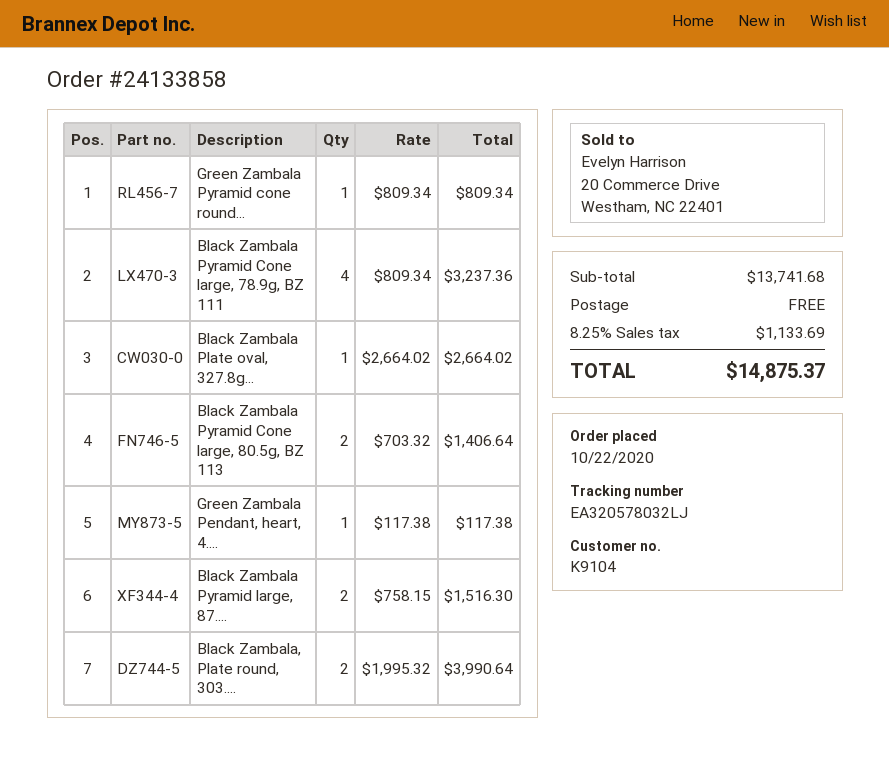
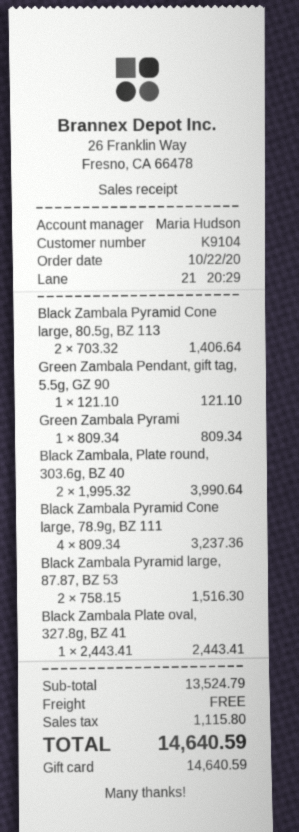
Black Zambala Plate oval, 327.8g...: 1 x 2664.02 = 2664.02 -> 1 x 2443.41 = 2443.41
Green Zambala Pendant, heart, 4....: 1 x 117.38 = 117.38 -> none
Green Zambala Pendant, gift tag, 5.5g, GZ 90: none -> 1 x 121.10 = 121.10
subtotal: 13741.68 -> 13524.79
tax: 1133.69 -> 1115.80
total: 14875.37 -> 14640.59

